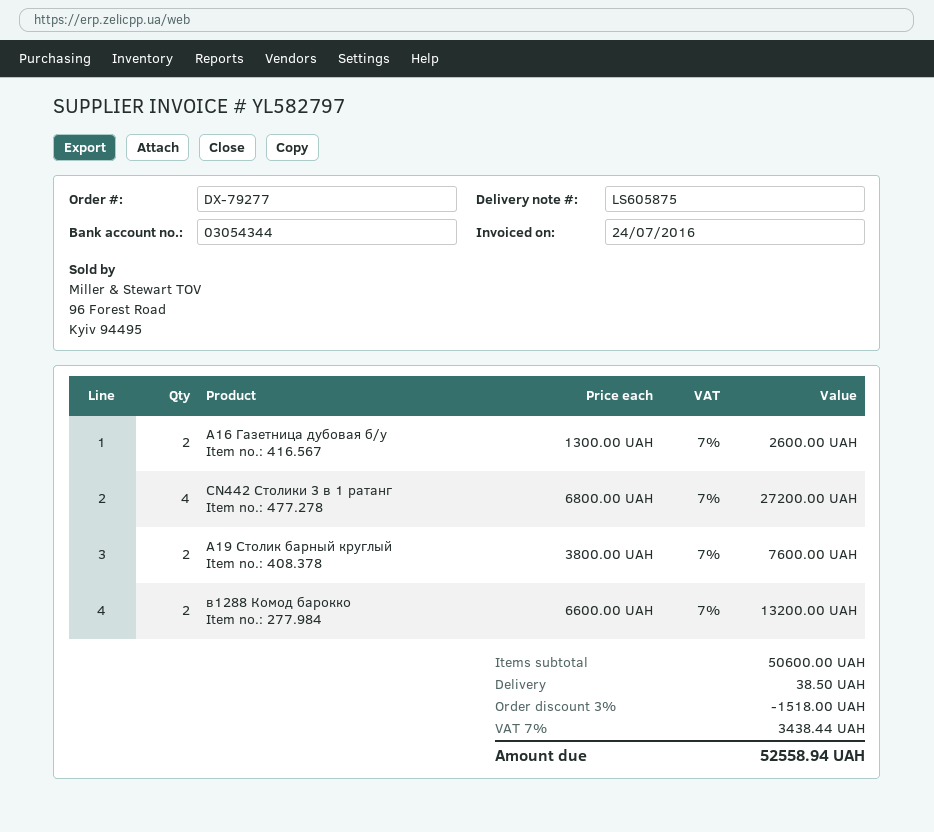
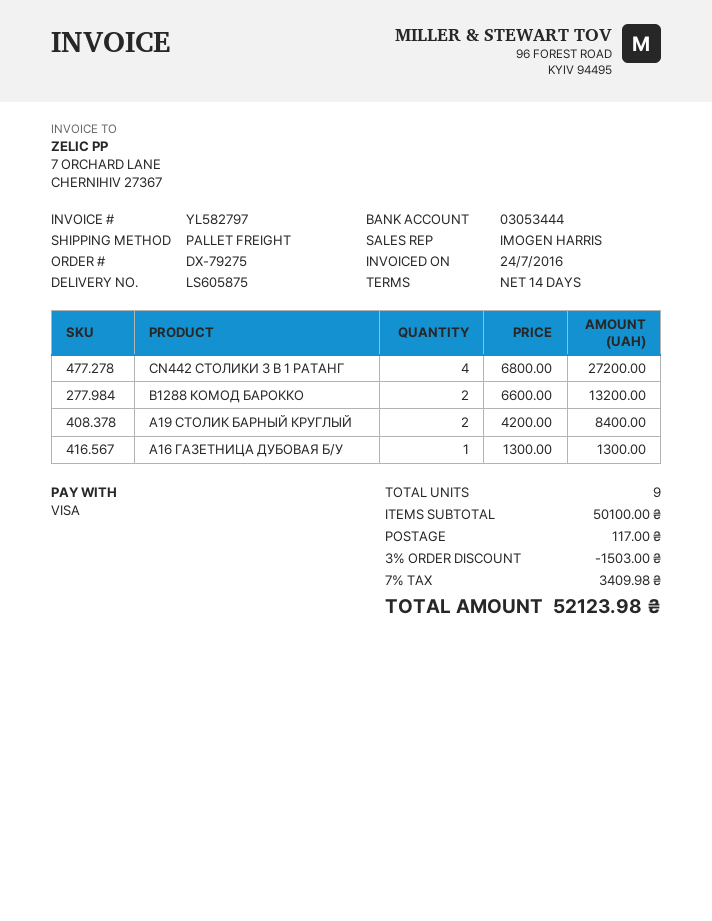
order number: DX-79277 -> DX-79275
bank account: 03054344 -> 03053444
А16 Газетница дубовая б/у: 2 x 1300.00 = 2600.00 -> 1 x 1300.00 = 1300.00
А19 Столик барный круглый: 2 x 3800.00 = 7600.00 -> 2 x 4200.00 = 8400.00
subtotal: 50600.00 -> 50100.00
discount: 3% = 1518.00 -> 3% = 1503.00
shipping: 38.50 -> 117.00
tax: 7% = 3438.44 -> 7% = 3409.98
total: 52558.94 -> 52123.98

